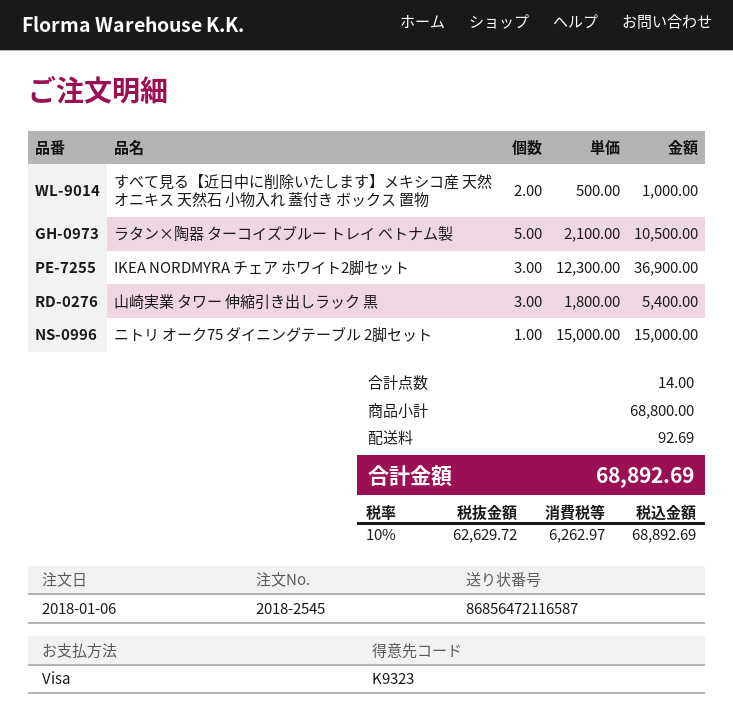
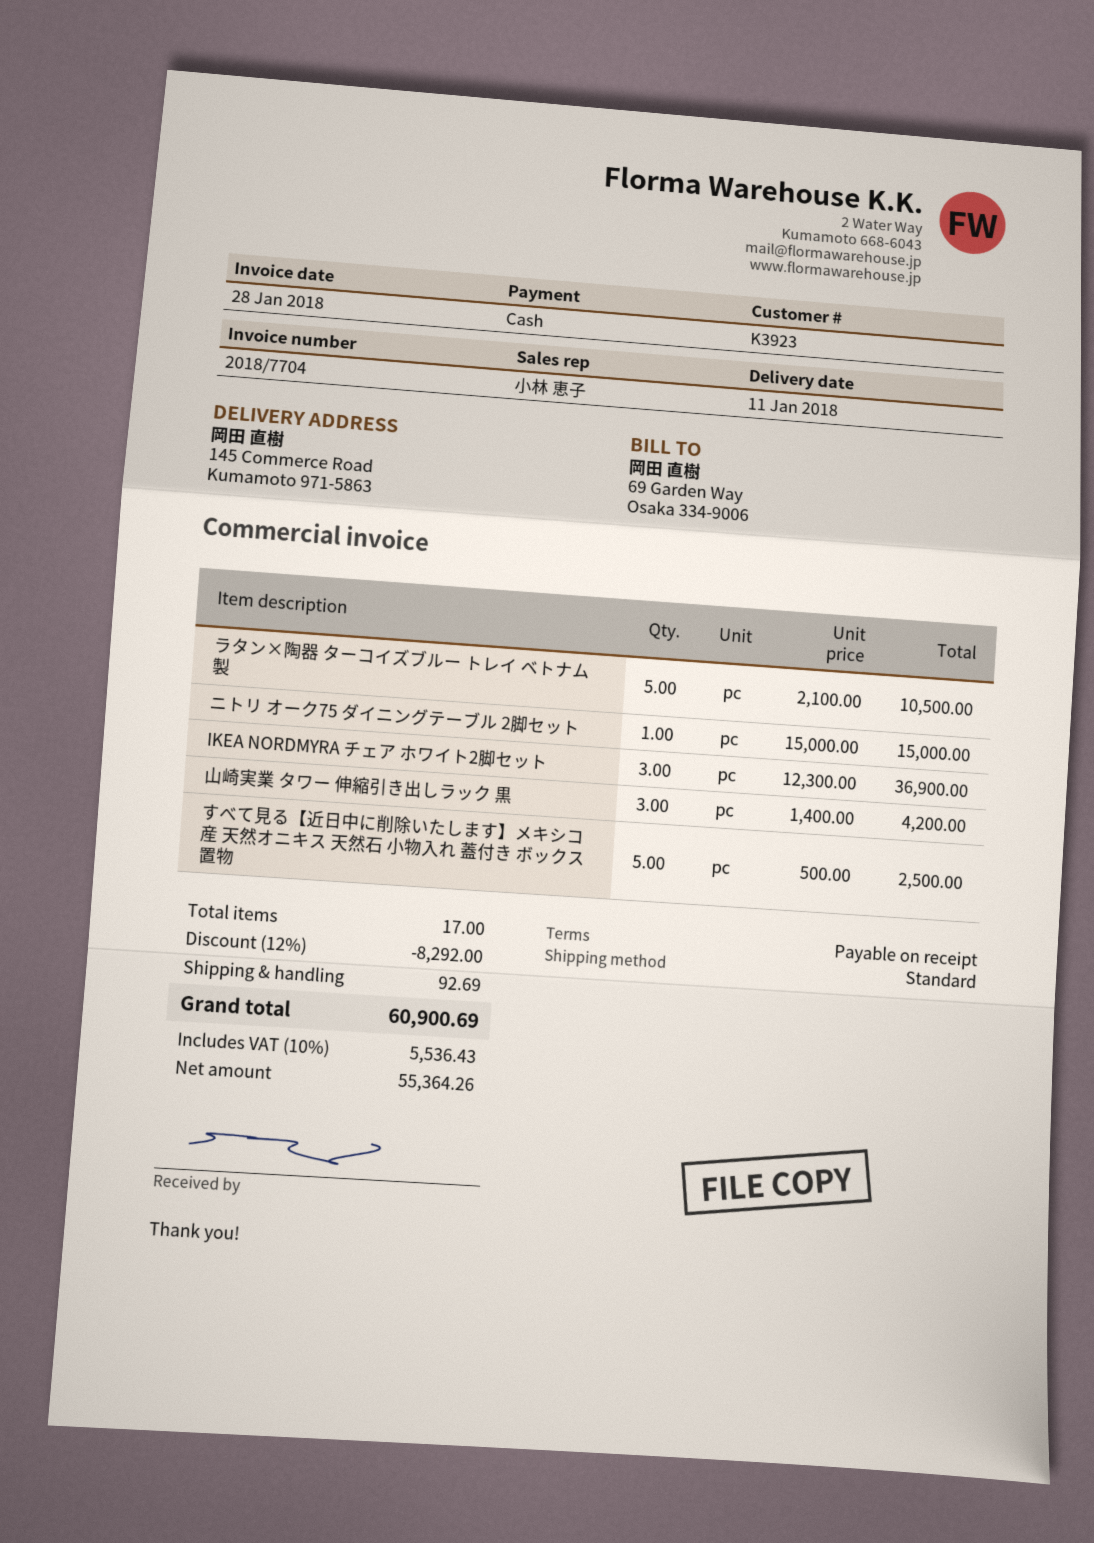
customer number: K9323 -> K3923
payment method: Visa -> cash
すべて見る【近日中に削除いたします】メキシコ産 天然オニキス 天然石 小物入れ 蓋付き ボックス 置物: 2 x 500.00 = 1000.00 -> 5 x 500.00 = 2500.00
山崎実業 タワー 伸縮引き出しラック 黒: 3 x 1800.00 = 5400.00 -> 3 x 1400.00 = 4200.00
total quantity: 14 -> 17
discount: none -> 12% = 8292.00
net: 62629.72 -> 55364.26
tax: 10% = 6262.97 -> 10% = 5536.43
total: 68892.69 -> 60900.69

